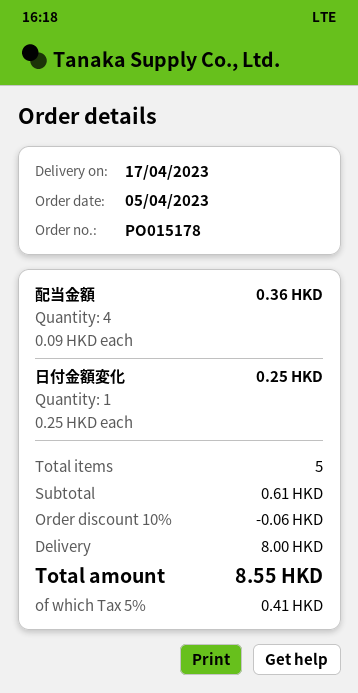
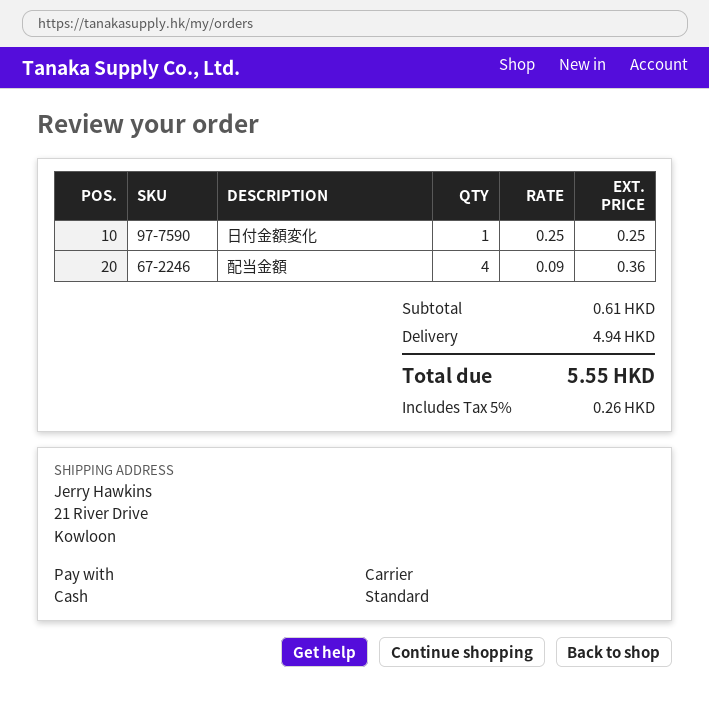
discount: 10% = 0.06 -> none
shipping: 8.00 -> 4.94
tax: 5% = 0.41 -> 5% = 0.26
total: 8.55 -> 5.55

